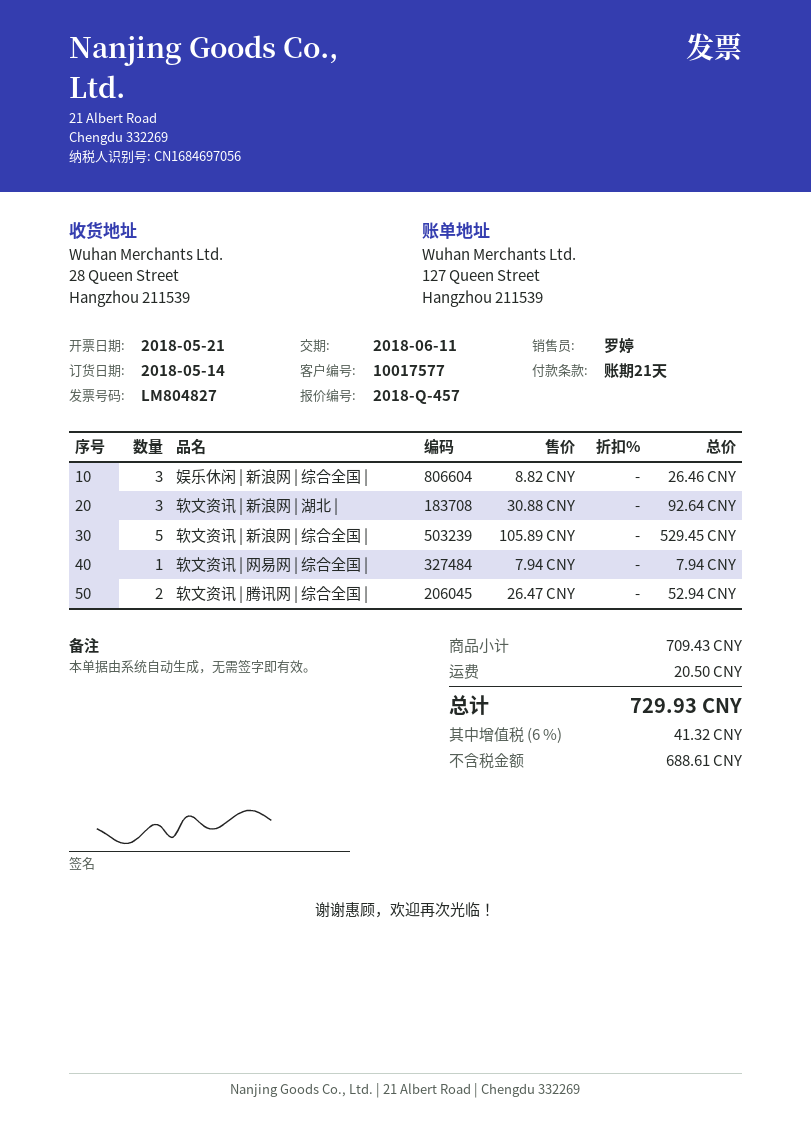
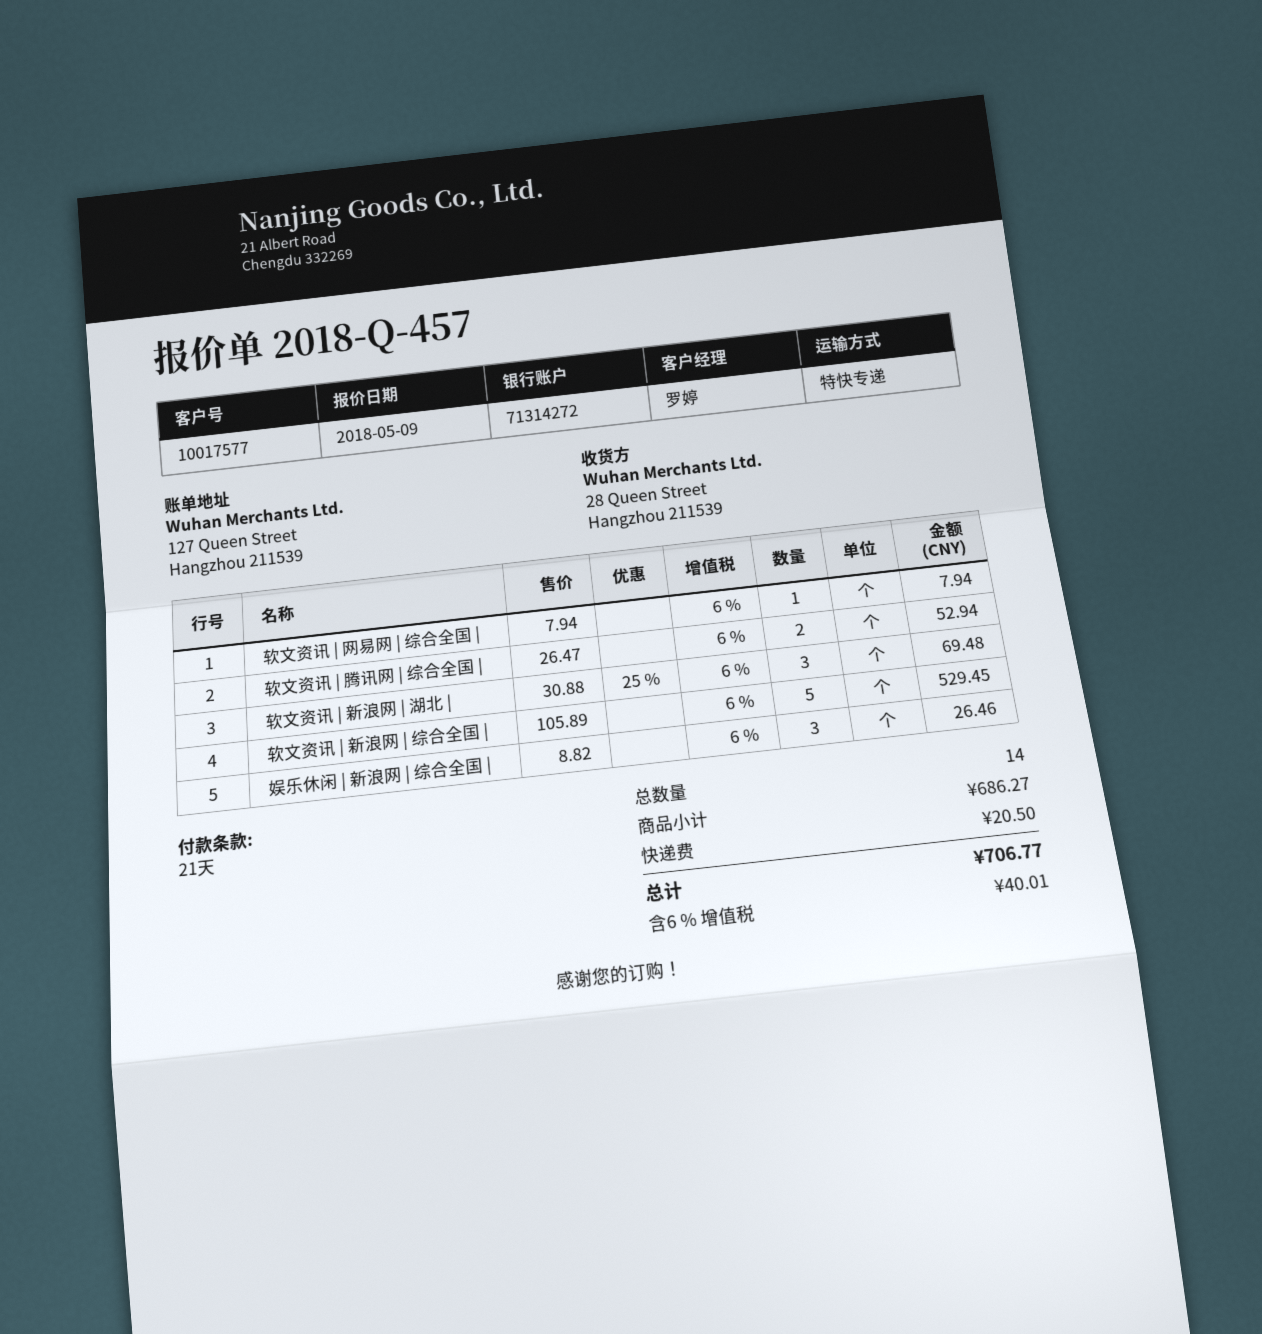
软文资讯 | 新浪网 | 湖北 |: 3 x 30.88 = 92.64 -> 3 x 30.88 - 25% = 69.48
subtotal: 709.43 -> 686.27
tax: 6% = 41.32 -> 6% = 40.01
total: 729.93 -> 706.77

